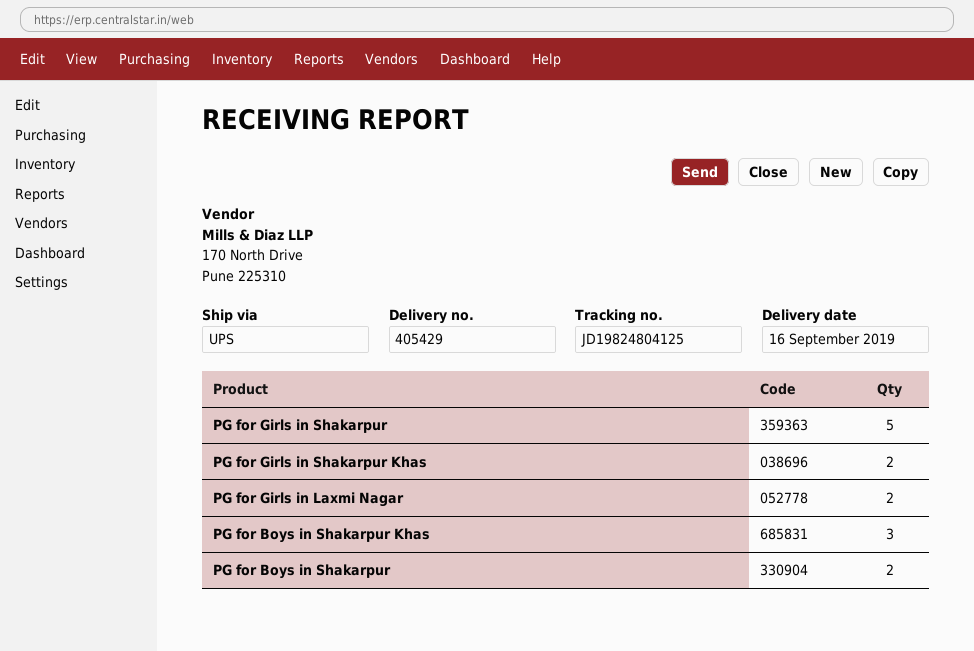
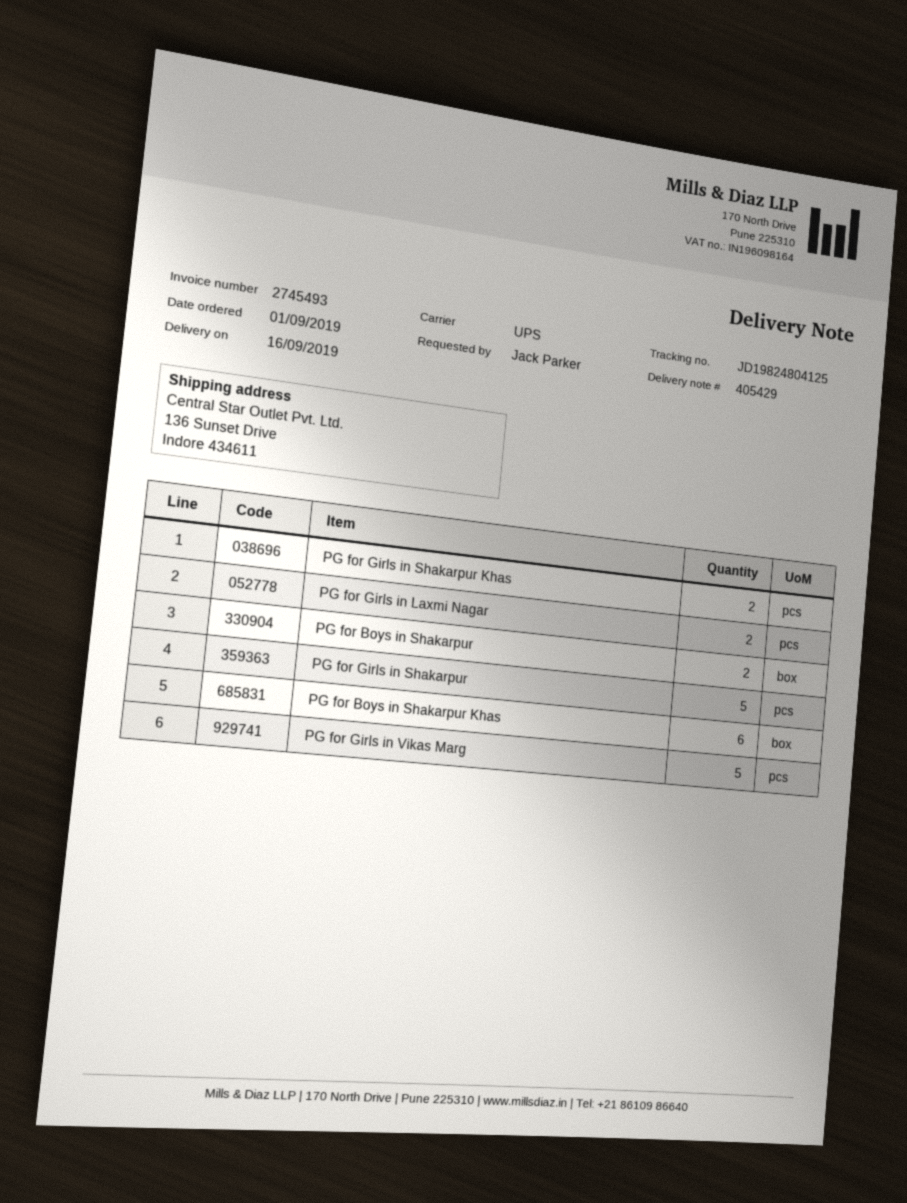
PG for Boys in Shakarpur Khas: 3 -> 6
PG for Girls in Vikas Marg: none -> 5

